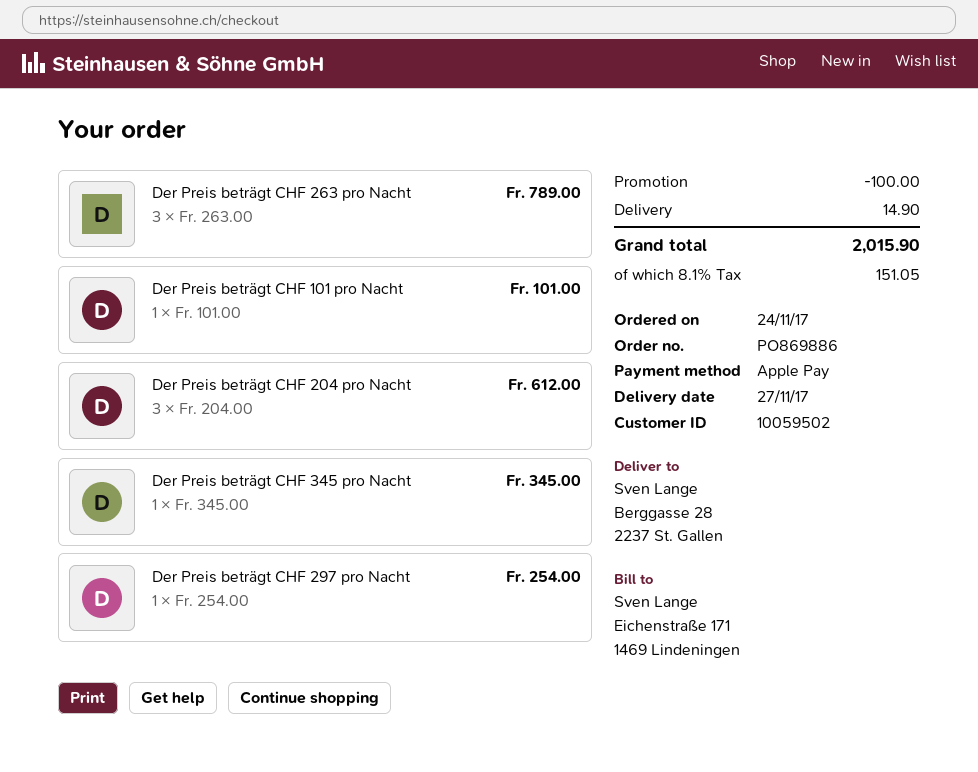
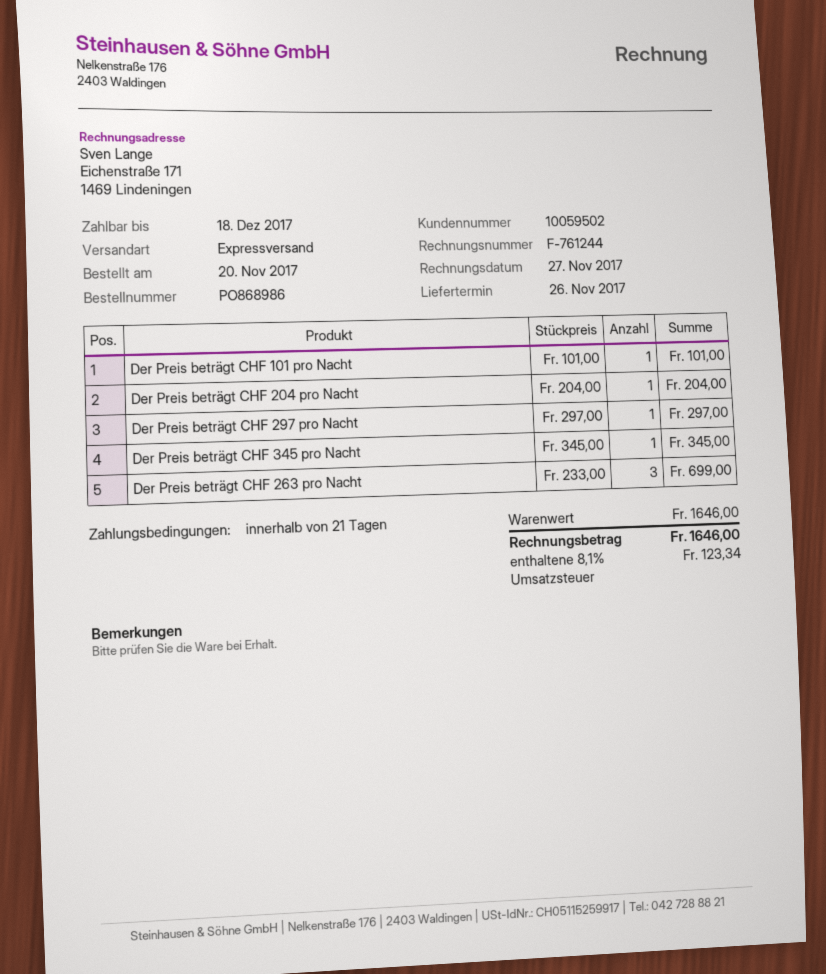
order number: PO869886 -> PO868986
order date: 2017-11-24 -> 2017-11-20
delivery date: 2017-11-27 -> 2017-11-26
Der Preis beträgt CHF 263 pro Nacht: 3 x 263.00 = 789.00 -> 3 x 233.00 = 699.00
Der Preis beträgt CHF 204 pro Nacht: 3 x 204.00 = 612.00 -> 1 x 204.00 = 204.00
Der Preis beträgt CHF 297 pro Nacht: 1 x 254.00 = 254.00 -> 1 x 297.00 = 297.00
discount: 100.00 -> none
shipping: 14.90 -> none
tax: 8.1% = 151.05 -> 8.1% = 123.34
total: 2015.90 -> 1646.00

